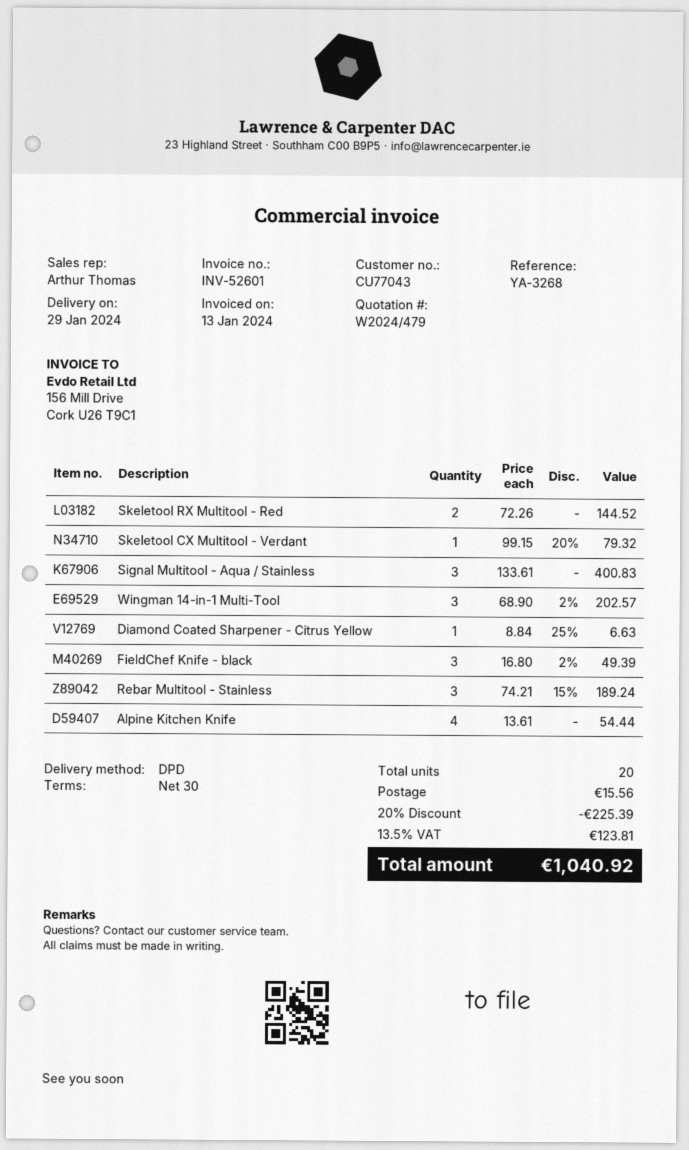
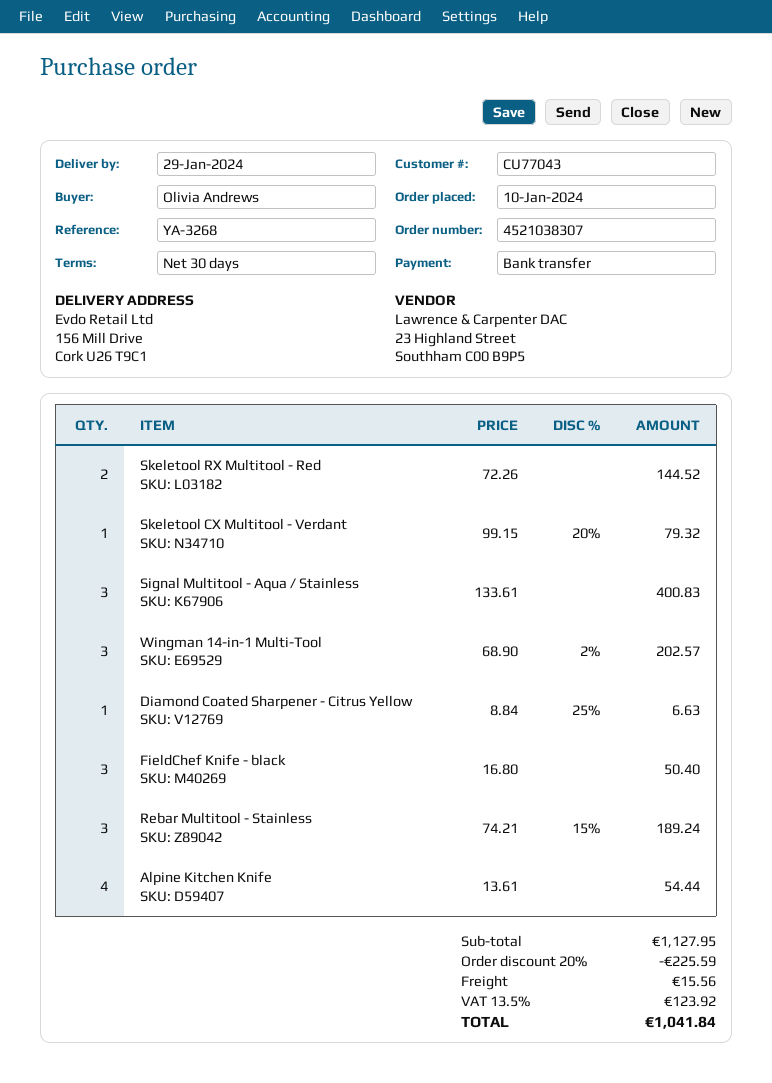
FieldChef Knife - black: 3 x 16.80 - 2% = 49.39 -> 3 x 16.80 = 50.40
discount: 20% = 225.39 -> 20% = 225.59
tax: 13.5% = 123.81 -> 13.5% = 123.92
total: 1040.92 -> 1041.84

